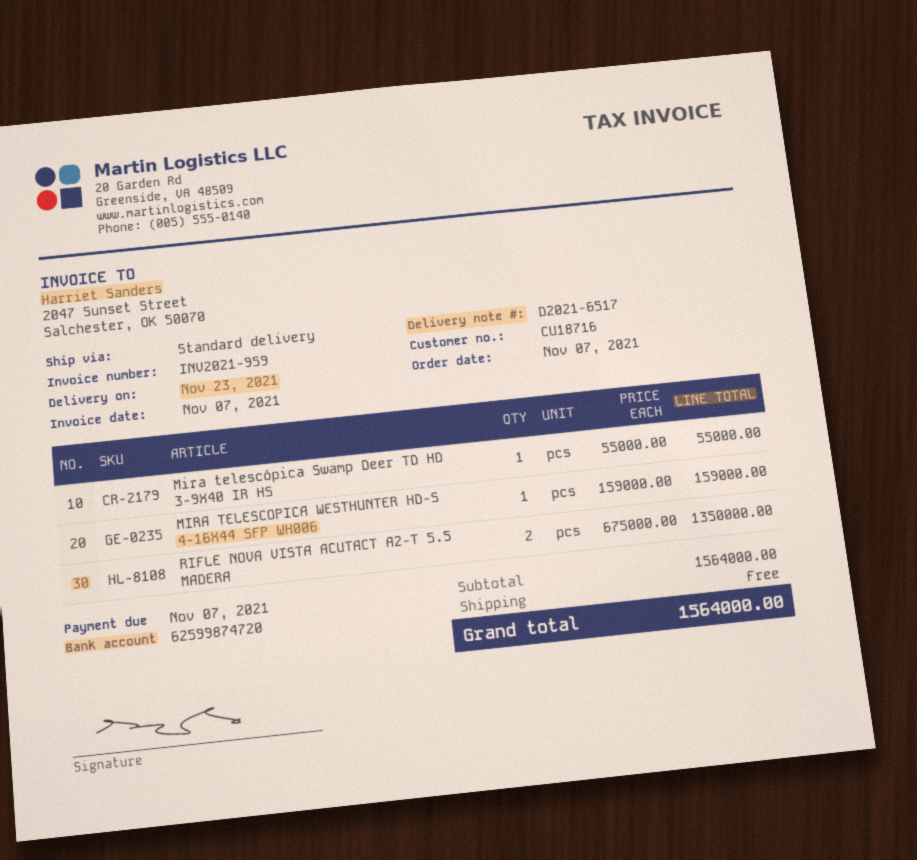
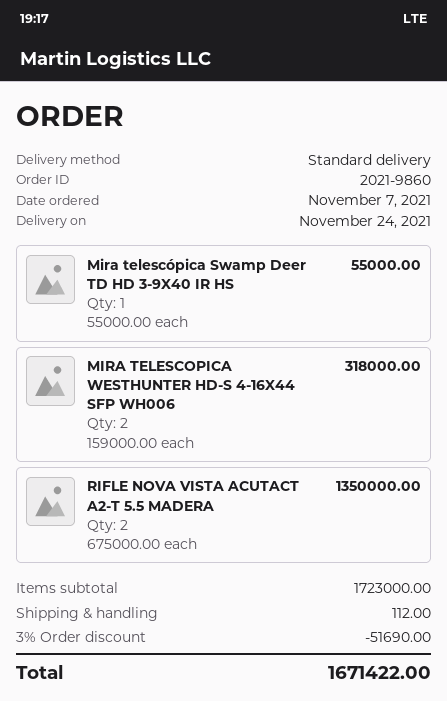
delivery date: 2021-11-23 -> 2021-11-24
MIRA TELESCOPICA WESTHUNTER HD-S 4-16X44 SFP WH006: 1 x 159000.00 = 159000.00 -> 2 x 159000.00 = 318000.00
subtotal: 1564000.00 -> 1723000.00
discount: none -> 3% = 51690.00
shipping: 0.00 -> 112.00
total: 1564000.00 -> 1671422.00

